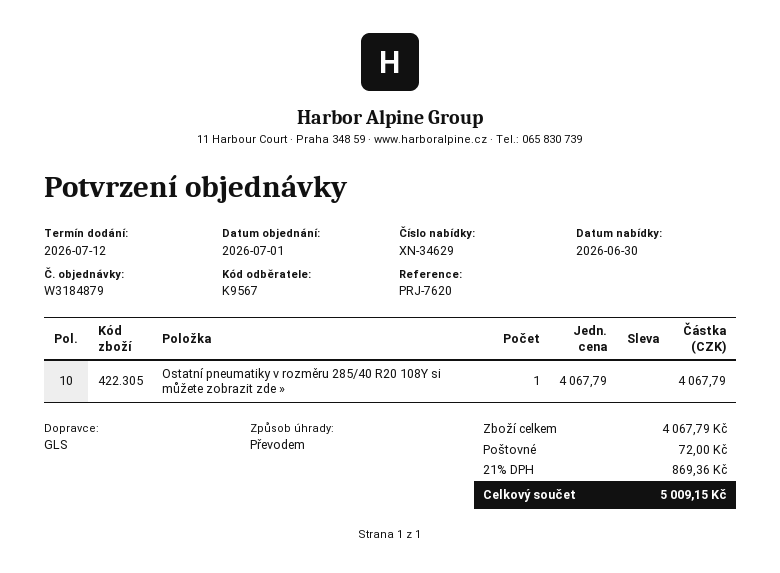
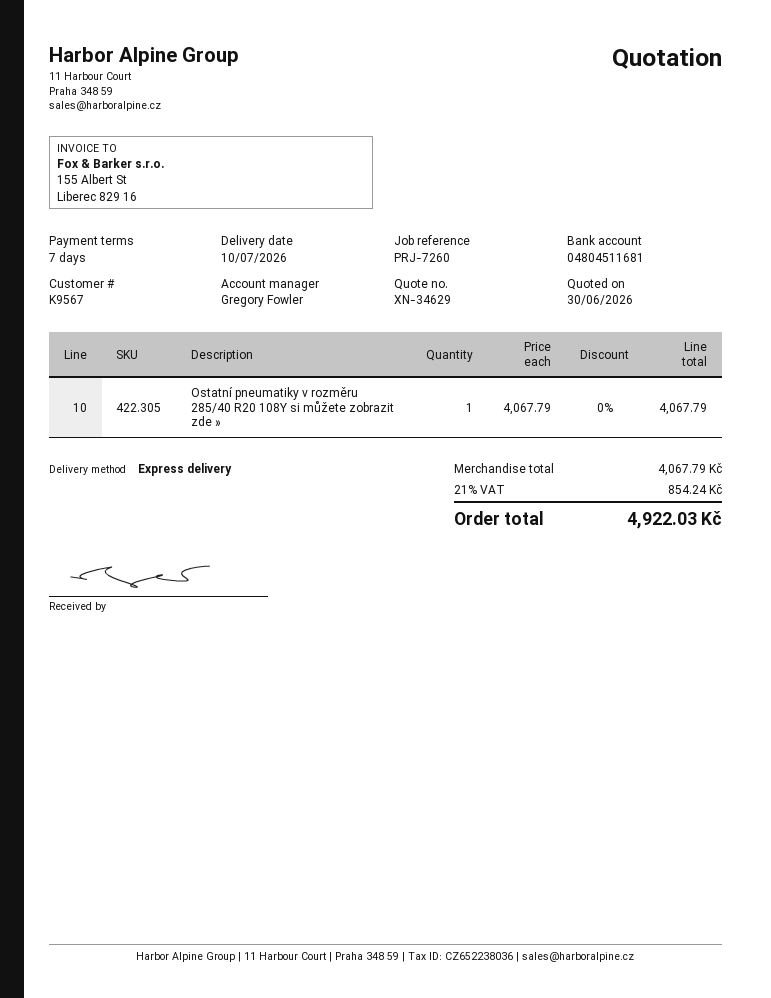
delivery date: 2026-07-12 -> 2026-07-10
reference: PRJ-7620 -> PRJ-7260
shipping method: GLS -> express
shipping: 72.00 -> none
tax: 21% = 869.36 -> 21% = 854.24
total: 5009.15 -> 4922.03

